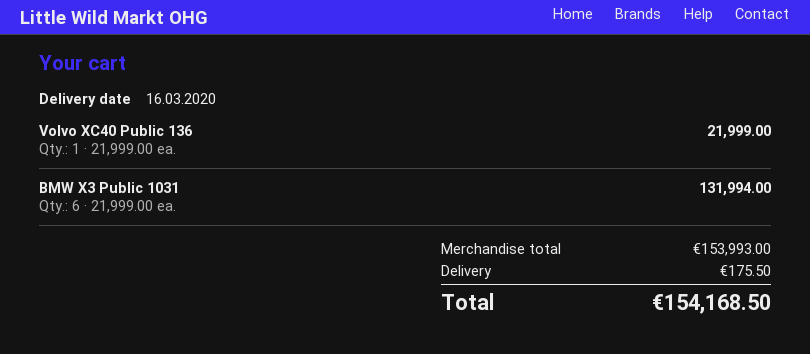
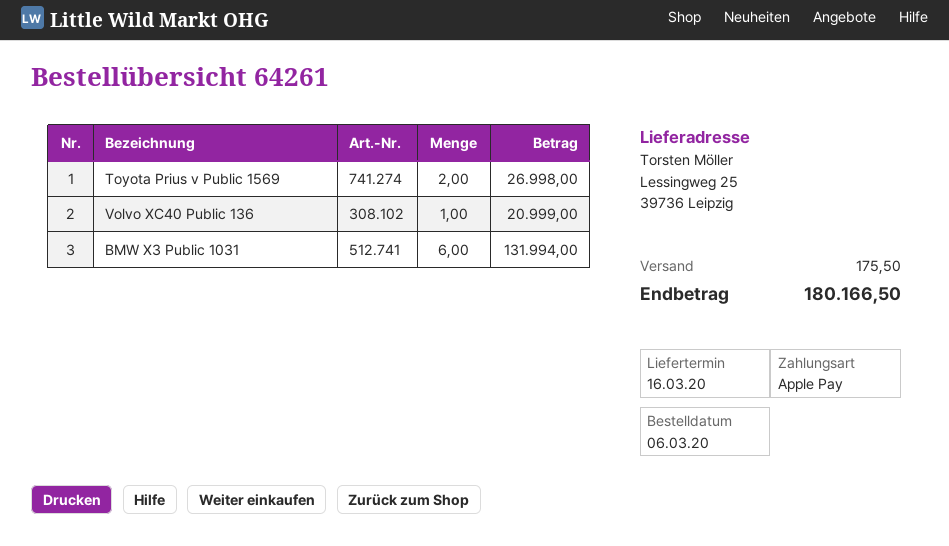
Volvo XC40 Public 136: 1 for 21999.00 -> 1 for 20999.00
Toyota Prius v Public 1569: none -> 2 for 26998.00
total: 154168.50 -> 180166.50

